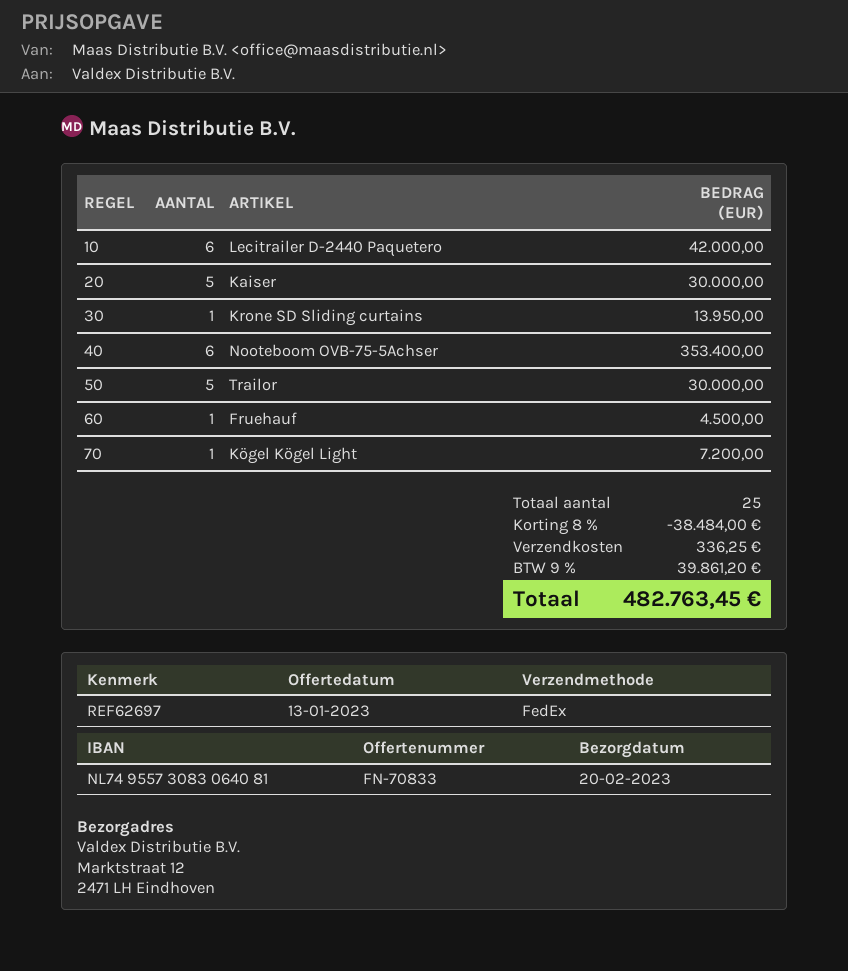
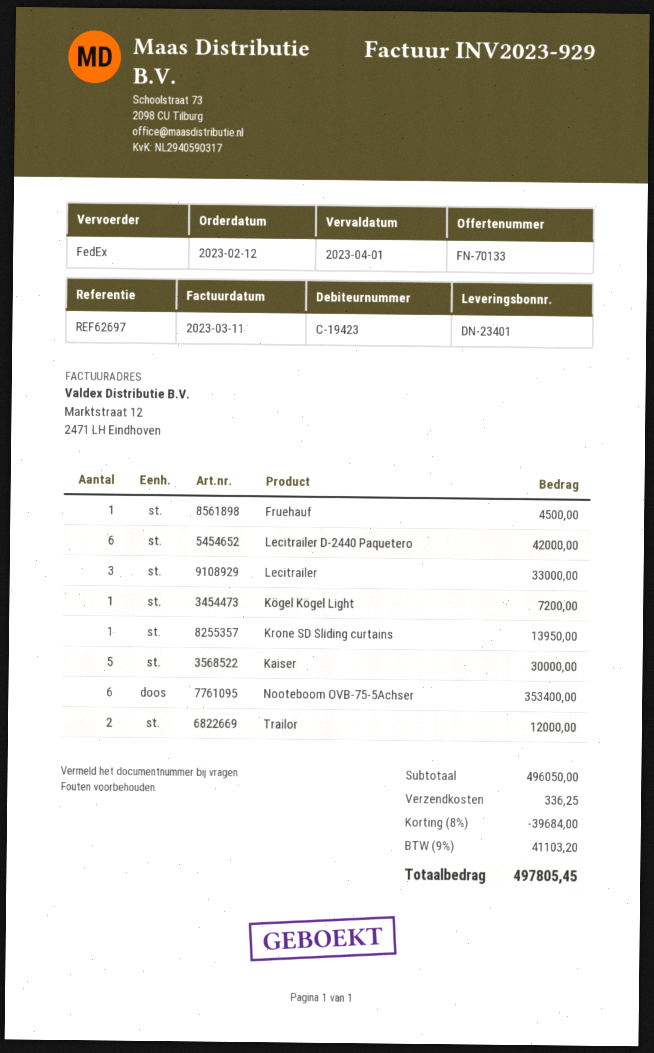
quote number: FN-70833 -> FN-70133
Trailor: 5 for 30000.00 -> 2 for 12000.00
Lecitrailer: none -> 3 for 33000.00
discount: 8% = 38484.00 -> 8% = 39684.00
tax: 9% = 39861.20 -> 9% = 41103.20
total: 482763.45 -> 497805.45

